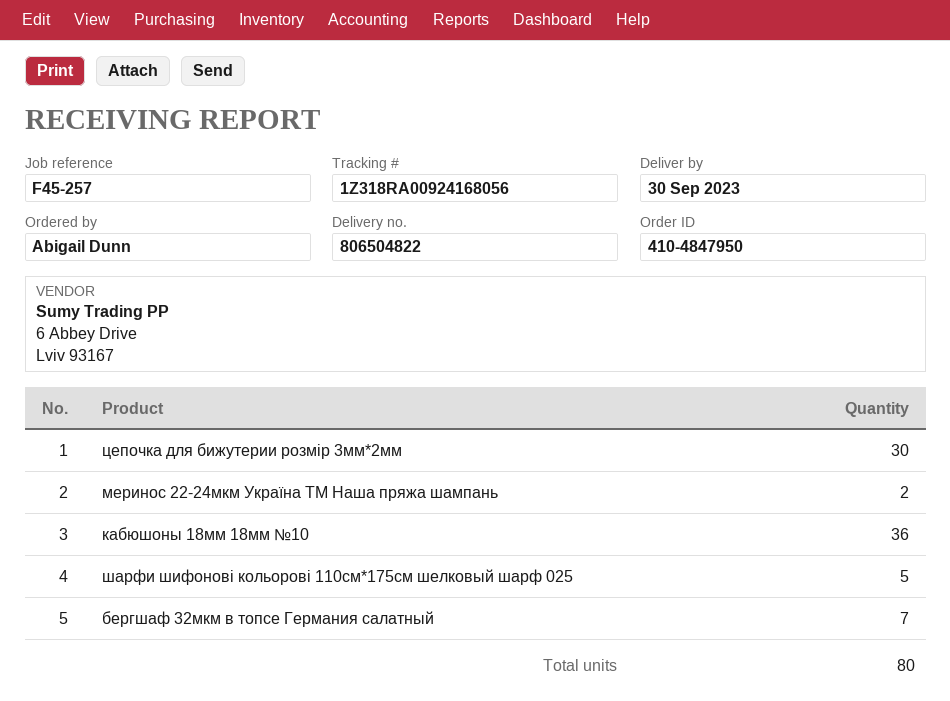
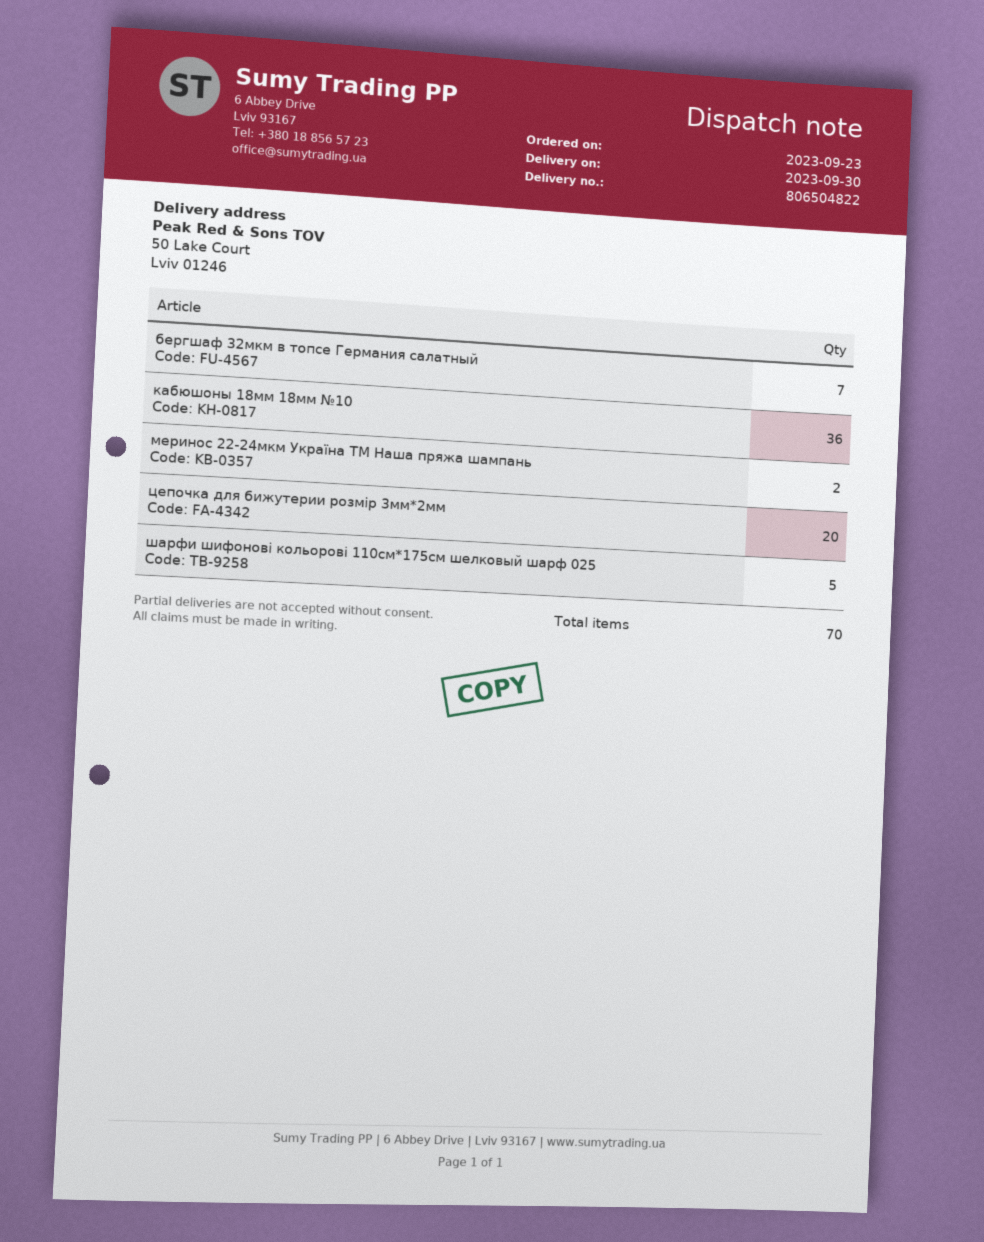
цепочка для бижутерии розмір 3мм*2мм: 30 -> 20
total quantity: 80 -> 70

